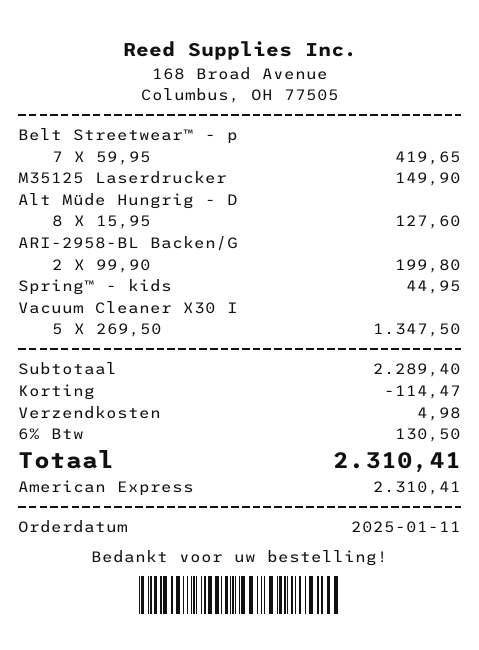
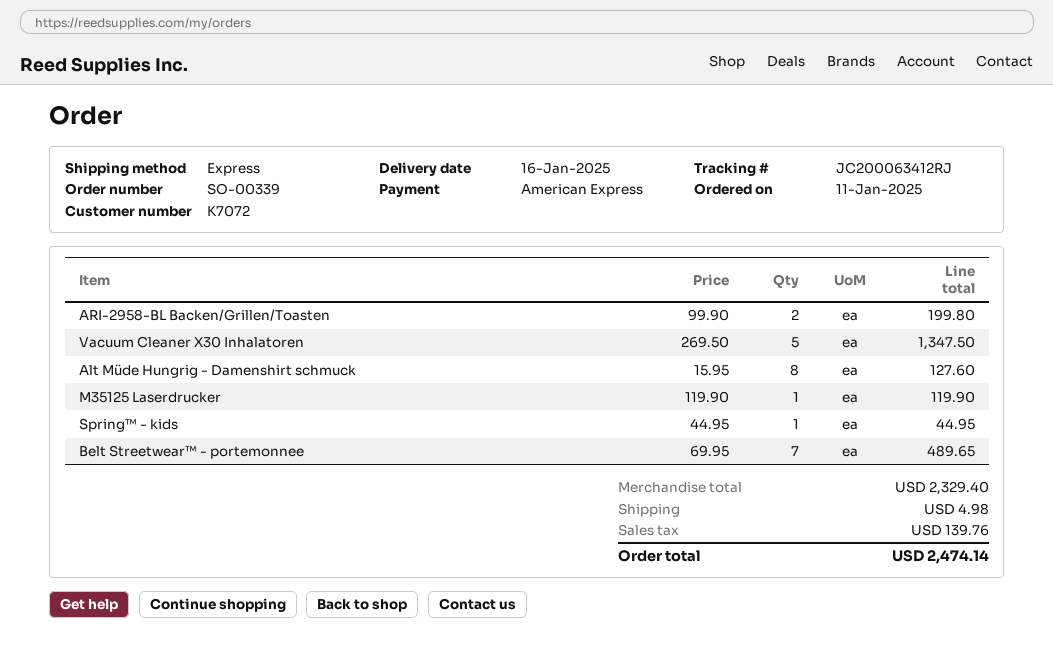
Belt Streetwear™ - p: 7 x 59.95 = 419.65 -> 7 x 69.95 = 489.65
M35125 Laserdrucker: 1 x 149.90 = 149.90 -> 1 x 119.90 = 119.90
subtotal: 2289.40 -> 2329.40
discount: 114.47 -> none
tax: 130.50 -> 139.76
total: 2310.41 -> 2474.14

